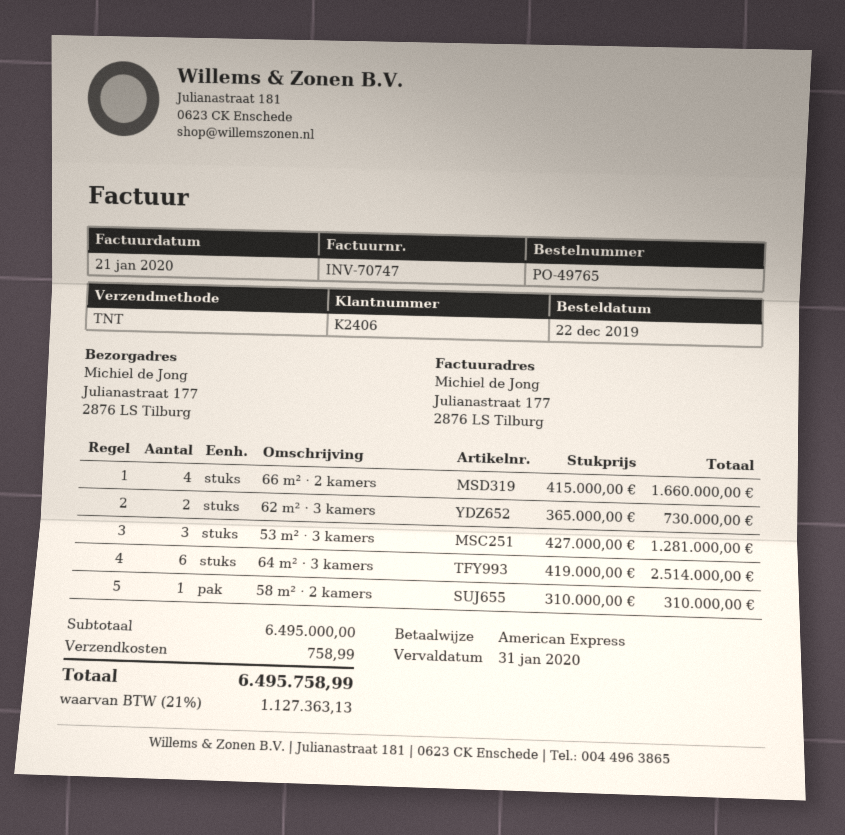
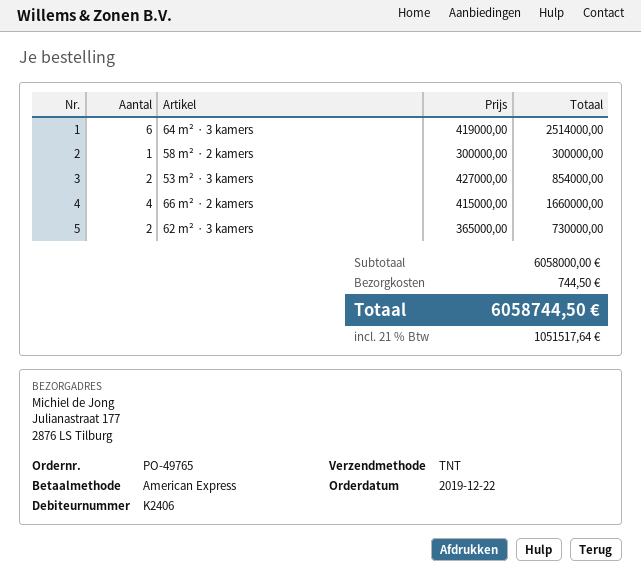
53 m² · 3 kamers: 3 x 427000.00 = 1281000.00 -> 2 x 427000.00 = 854000.00
58 m² · 2 kamers: 1 x 310000.00 = 310000.00 -> 1 x 300000.00 = 300000.00
subtotal: 6495000.00 -> 6058000.00
shipping: 758.99 -> 744.50
tax: 21% = 1127363.13 -> 21% = 1051517.64
total: 6495758.99 -> 6058744.50

